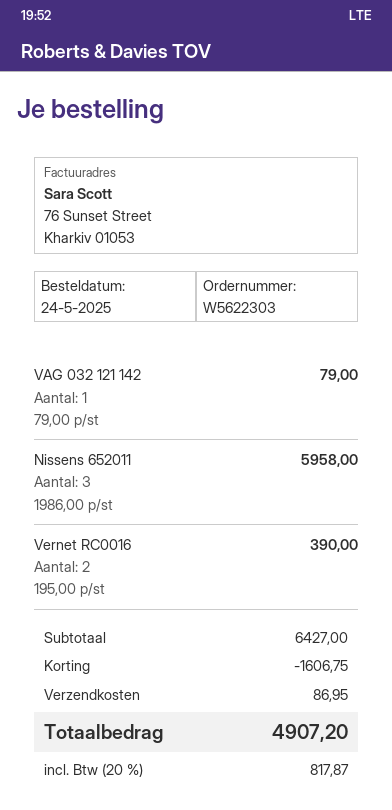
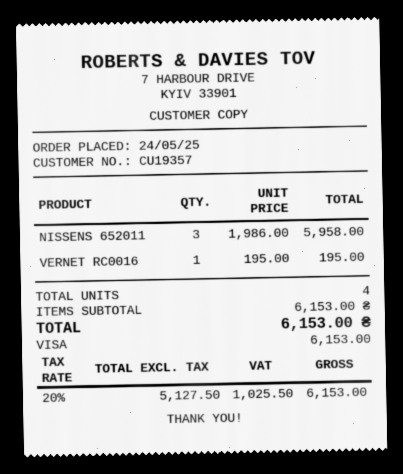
VAG 032 121 142: 1 x 79.00 = 79.00 -> none
Vernet RC0016: 2 x 195.00 = 390.00 -> 1 x 195.00 = 195.00
subtotal: 6427.00 -> 6153.00
discount: 1606.75 -> none
shipping: 86.95 -> none
tax: 20% = 817.87 -> 20% = 1025.50
total: 4907.20 -> 6153.00

